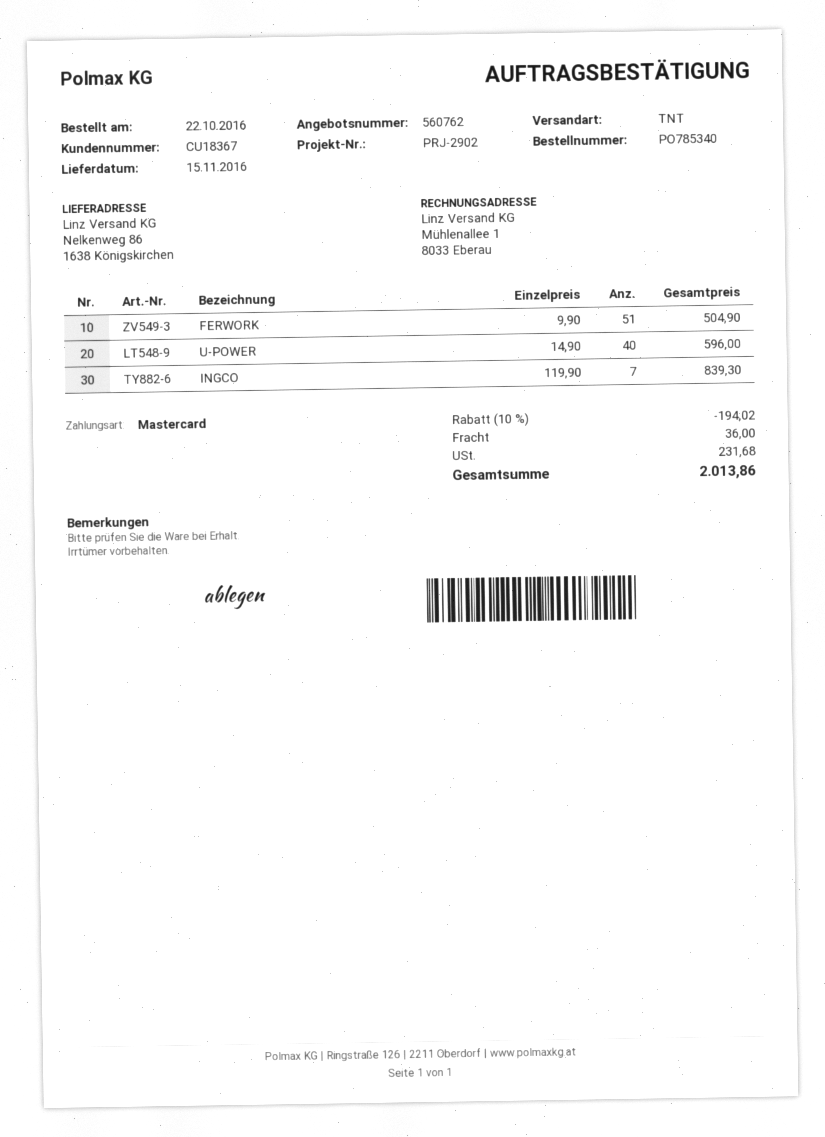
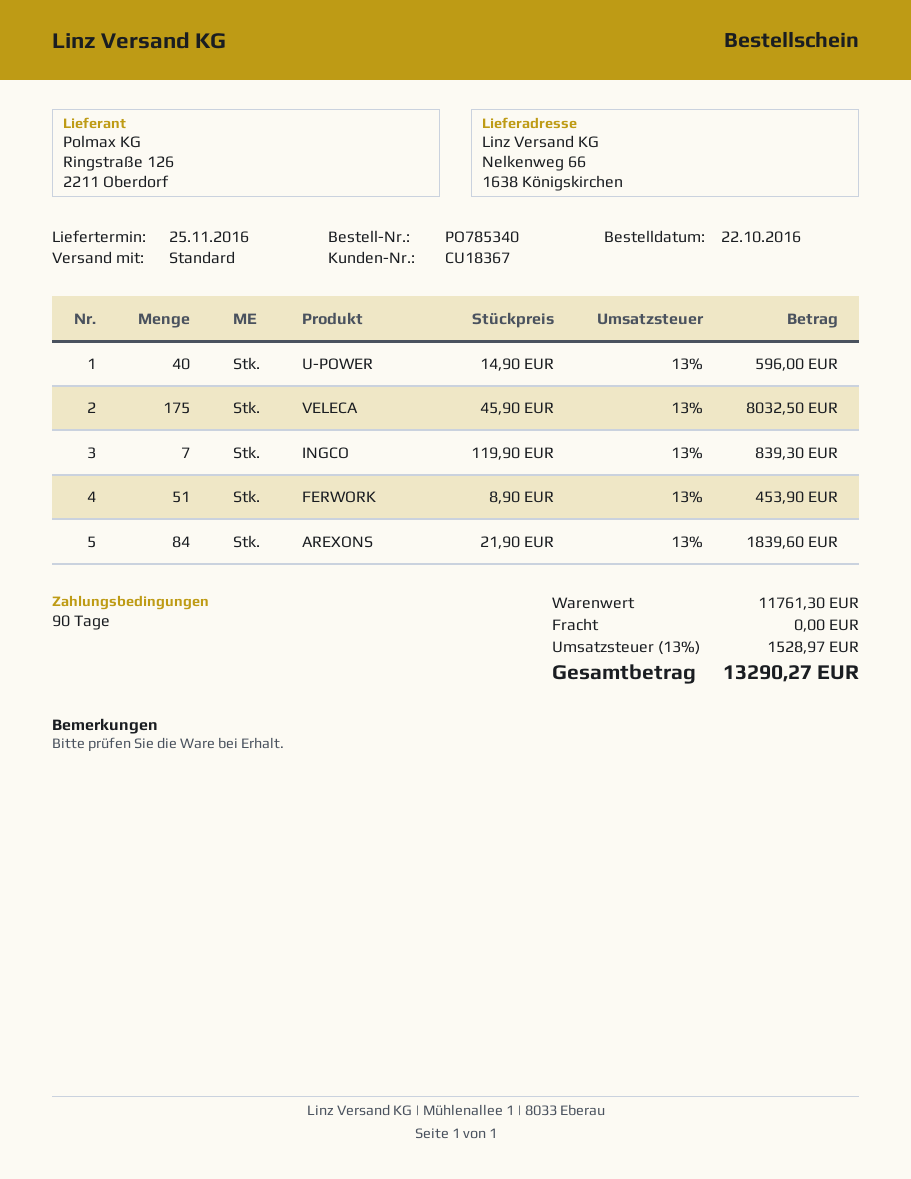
delivery date: 2016-11-15 -> 2016-11-25
shipping method: TNT -> standard
ship to: Nelkenweg 86, 1638 Königskirchen -> Nelkenweg 66, 1638 Königskirchen
FERWORK: 51 x 9.90 = 504.90 -> 51 x 8.90 = 453.90
VELECA: none -> 175 x 45.90 = 8032.50
AREXONS: none -> 84 x 21.90 = 1839.60
discount: 10% = 194.02 -> none
shipping: 36.00 -> 0.00
tax: 231.68 -> 1528.97
total: 2013.86 -> 13290.27

